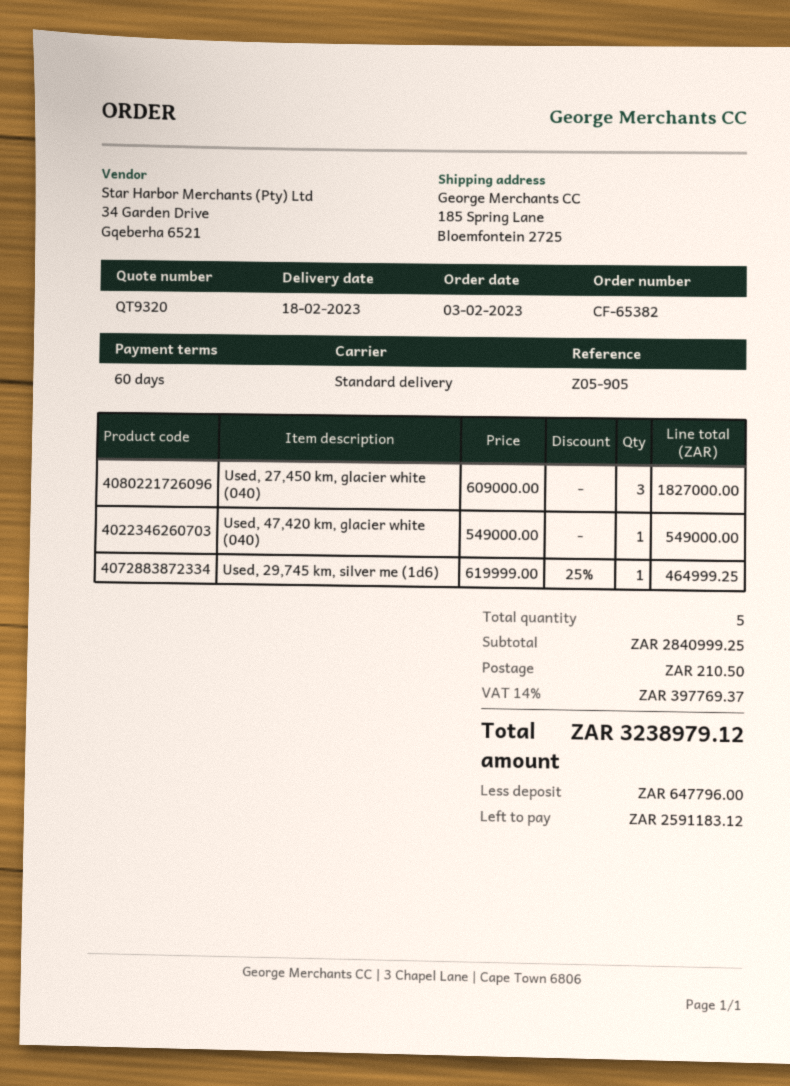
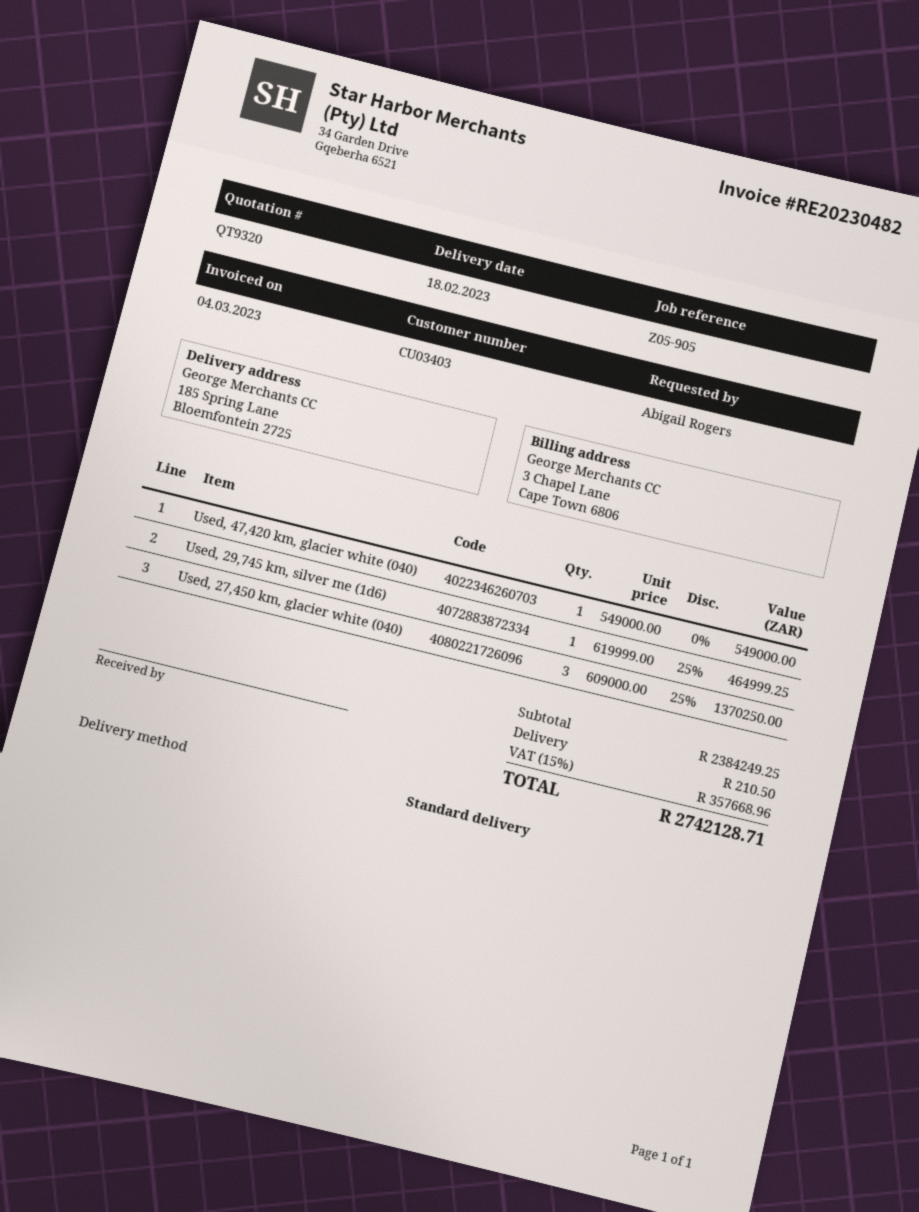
Used, 27,450 km, glacier white (040): 3 x 609000.00 = 1827000.00 -> 3 x 609000.00 - 25% = 1370250.00
subtotal: 2840999.25 -> 2384249.25
tax: 14% = 397769.37 -> 15% = 357668.96
total: 3238979.12 -> 2742128.71

